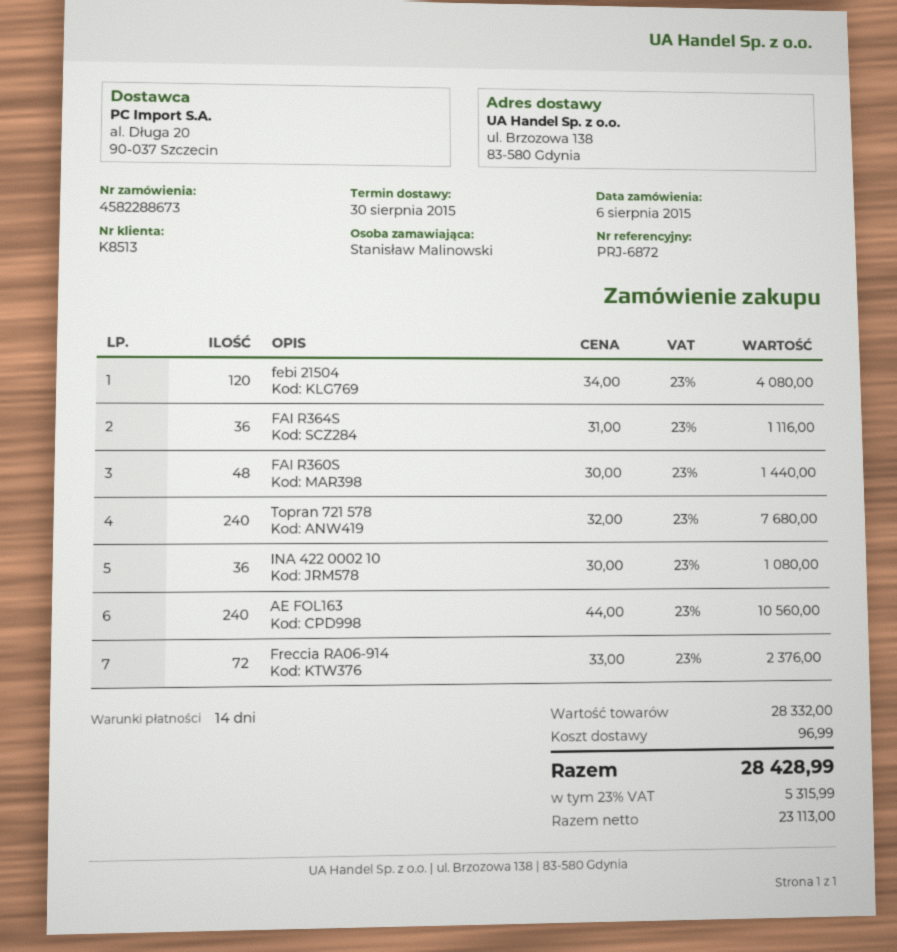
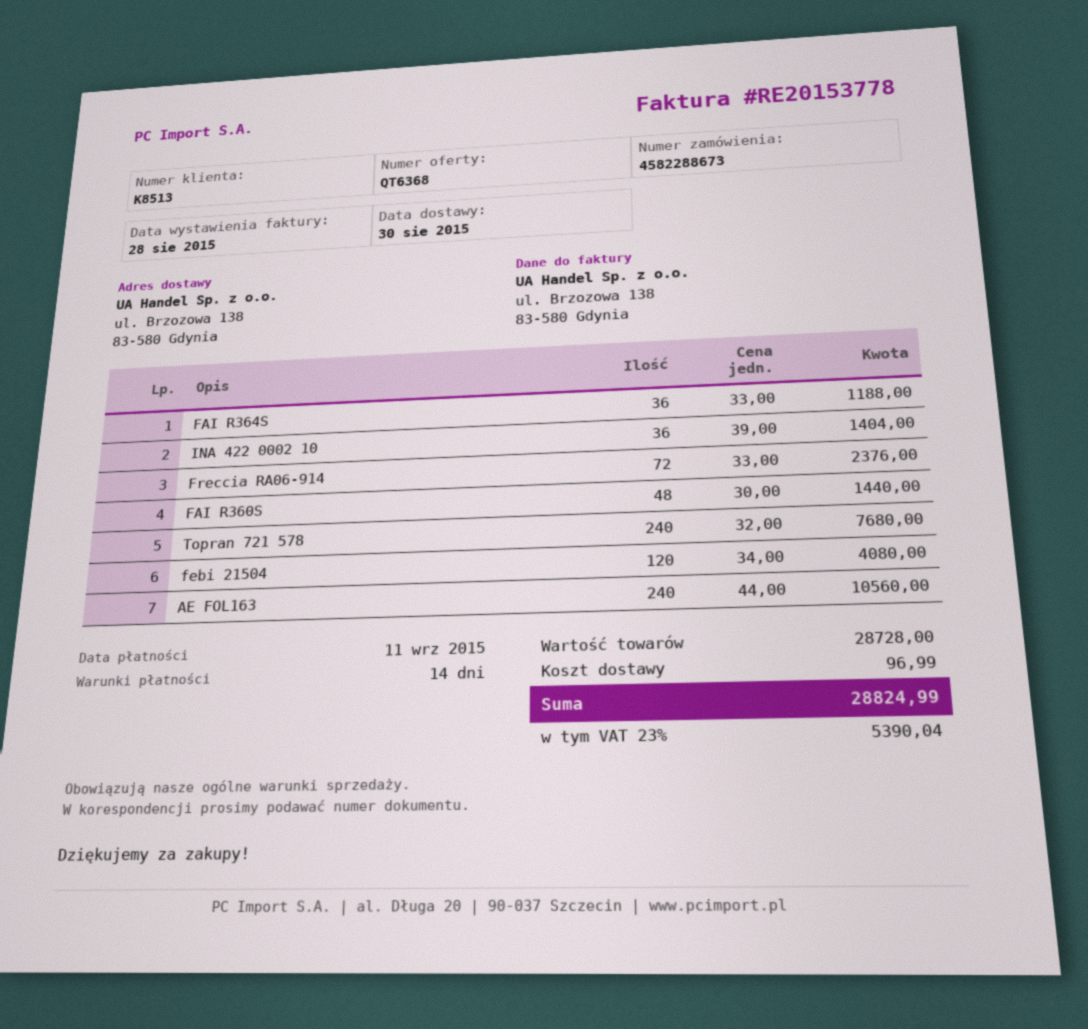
FAI R364S: 36 x 31.00 = 1116.00 -> 36 x 33.00 = 1188.00
INA 422 0002 10: 36 x 30.00 = 1080.00 -> 36 x 39.00 = 1404.00
subtotal: 28332.00 -> 28728.00
tax: 23% = 5315.99 -> 23% = 5390.04
total: 28428.99 -> 28824.99

